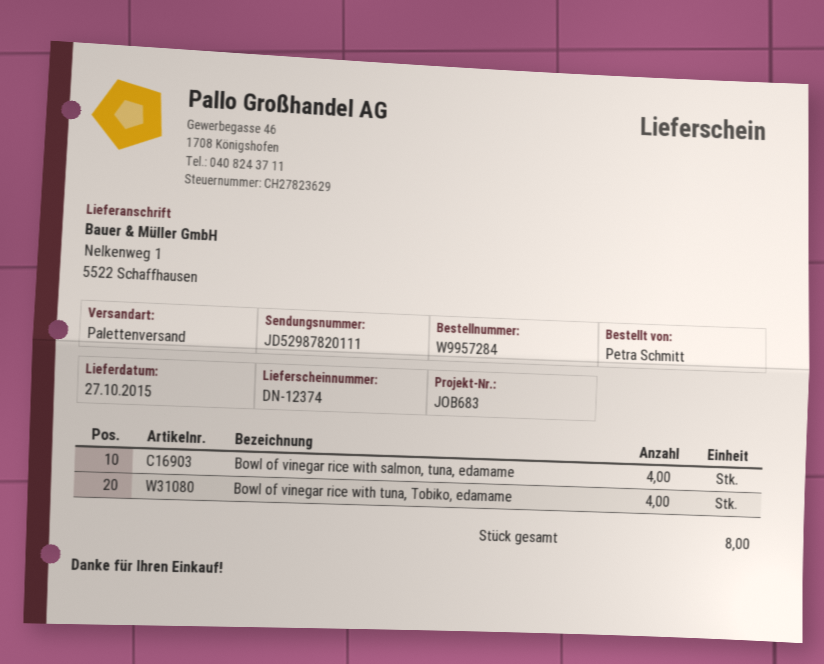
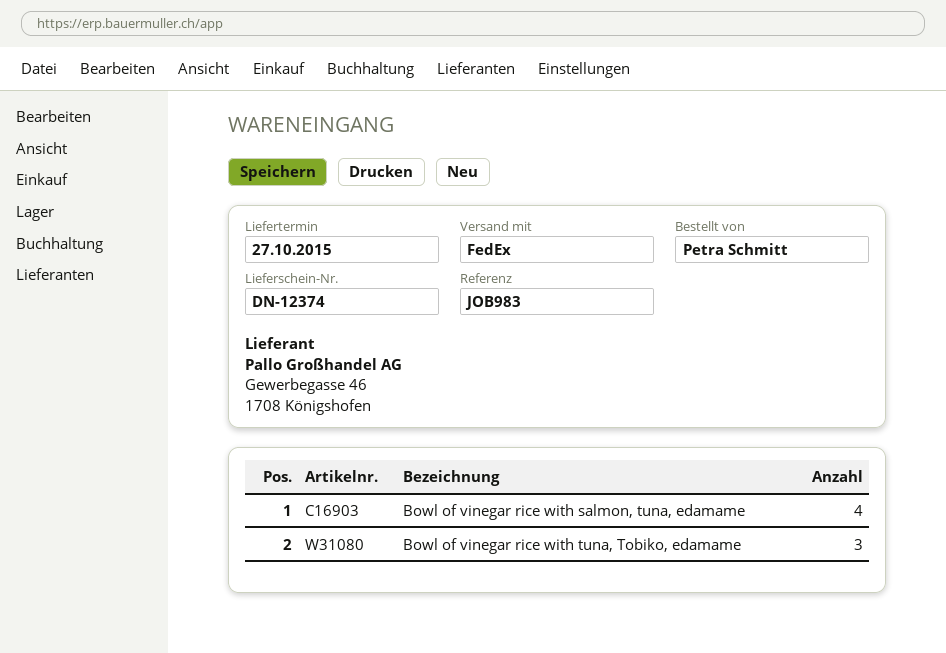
reference: JOB683 -> JOB983
shipping method: pallet freight -> FedEx
Bowl of vinegar rice with tuna, Tobiko, edamame: 4 -> 3

